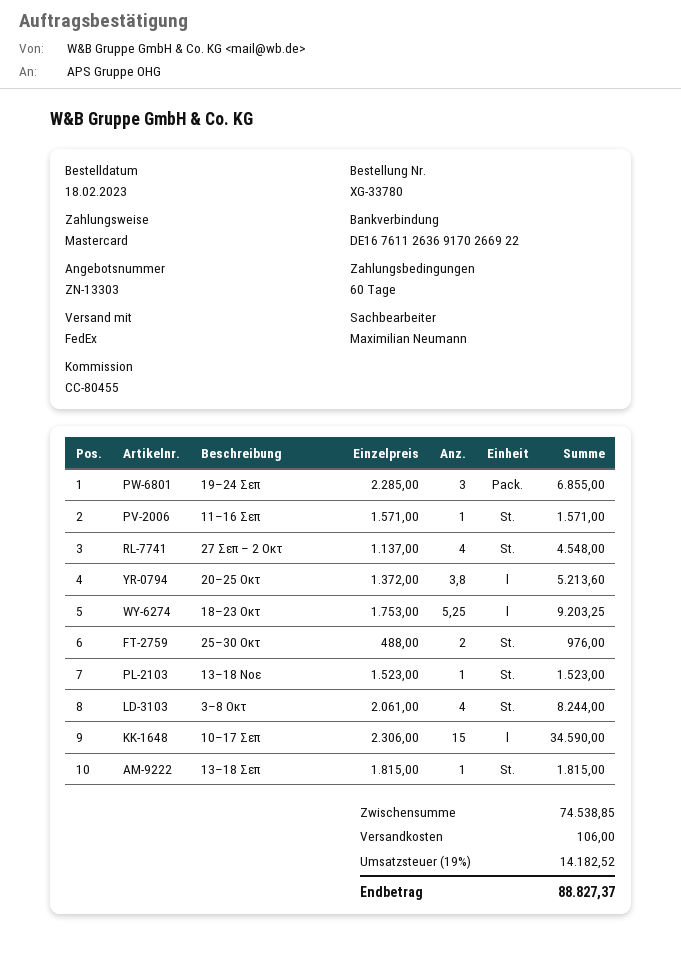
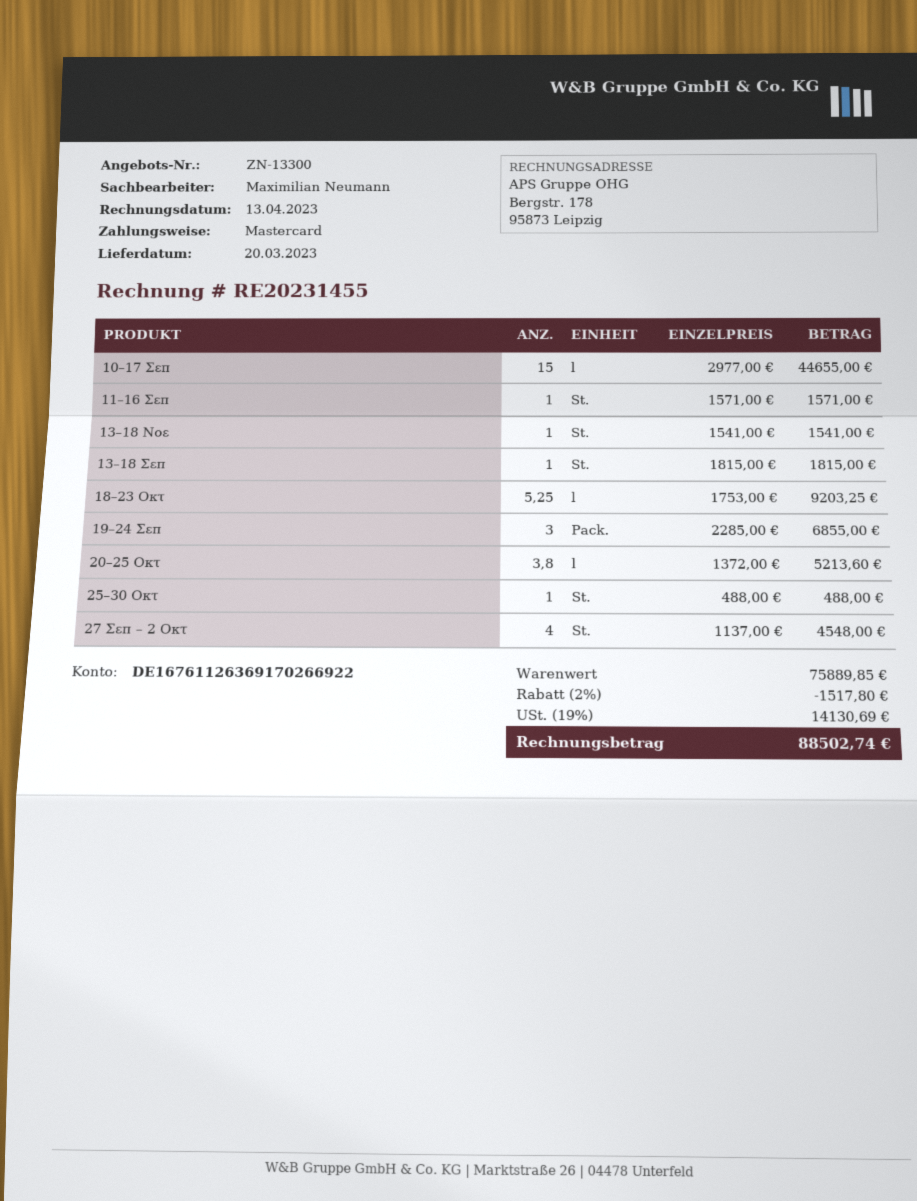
quote number: ZN-13303 -> ZN-13300
25–30 Οκτ: 2 x 488.00 = 976.00 -> 1 x 488.00 = 488.00
13–18 Νοε: 1 x 1523.00 = 1523.00 -> 1 x 1541.00 = 1541.00
3–8 Οκτ: 4 x 2061.00 = 8244.00 -> none
10–17 Σεπ: 15 x 2306.00 = 34590.00 -> 15 x 2977.00 = 44655.00
subtotal: 74538.85 -> 75889.85
discount: none -> 2% = 1517.80
shipping: 106.00 -> none
tax: 19% = 14182.52 -> 19% = 14130.69
total: 88827.37 -> 88502.74

